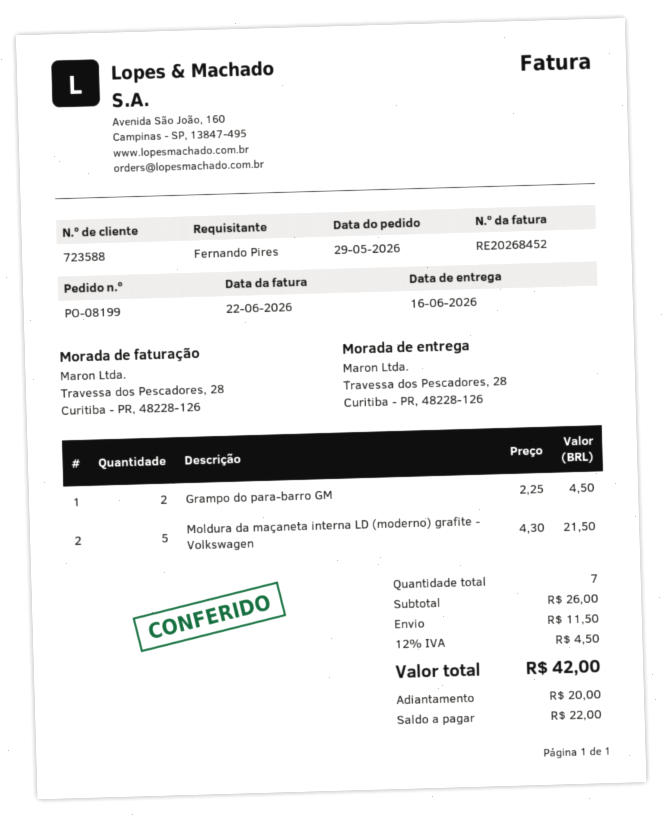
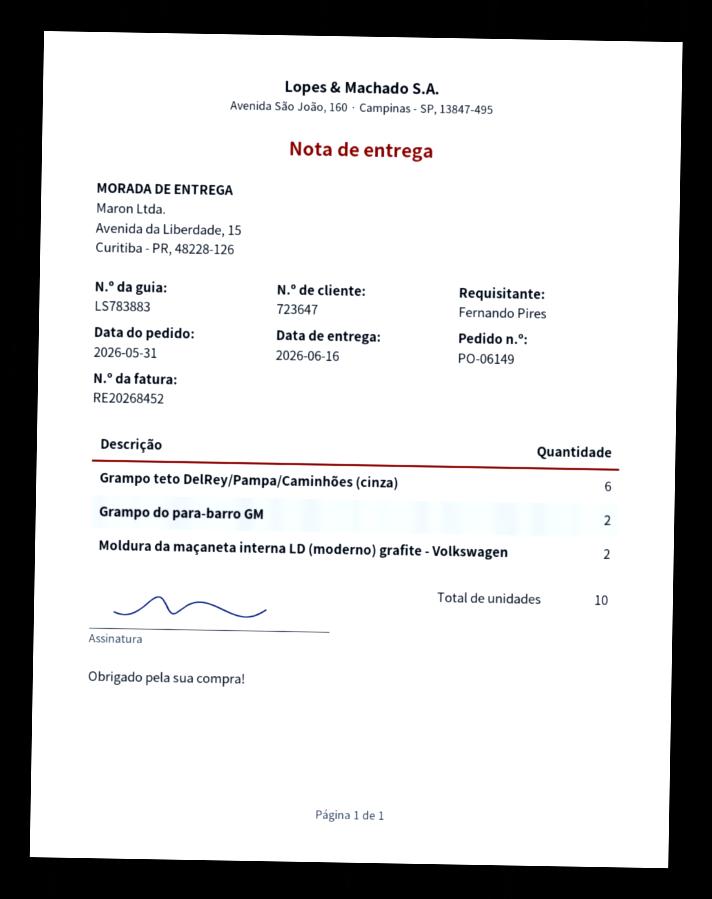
order number: PO-08199 -> PO-06149
order date: 2026-05-29 -> 2026-05-31
customer number: 723588 -> 723647
ship to: Travessa dos Pescadores, 28, Curitiba - PR, 48228-126 -> Avenida da Liberdade, 15, Curitiba - PR, 48228-126
Moldura da maçaneta interna LD (moderno) grafite - Volkswagen: 5 -> 2
Grampo teto DelRey/Pampa/Caminhões (cinza): none -> 6
total quantity: 7 -> 10

